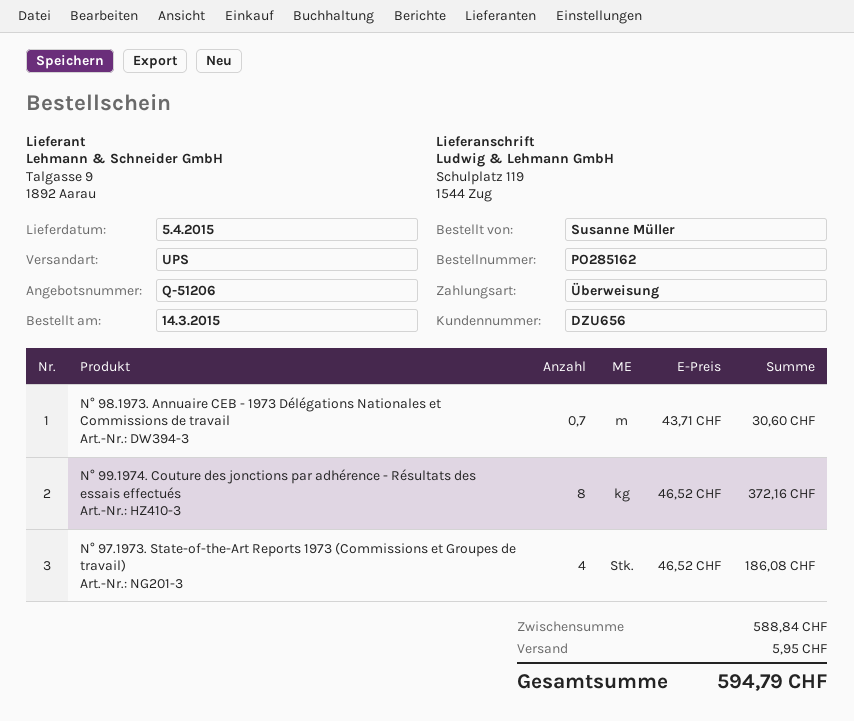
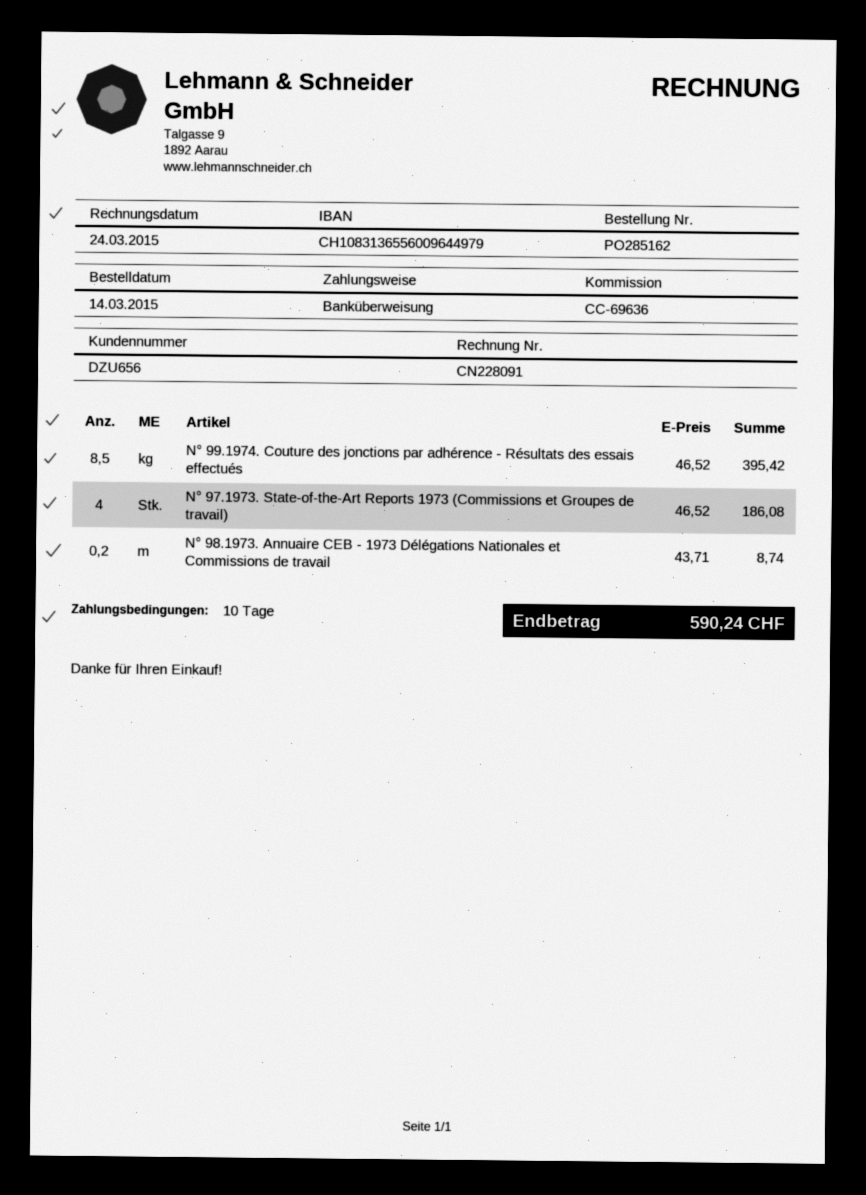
N° 98.1973. Annuaire CEB - 1973 Délégations Nationales et Commissions de travail: 0.7 x 43.71 = 30.60 -> 0.2 x 43.71 = 8.74
N° 99.1974. Couture des jonctions par adhérence - Résultats des essais effectués: 8 x 46.52 = 372.16 -> 8.5 x 46.52 = 395.42
shipping: 5.95 -> none
total: 594.79 -> 590.24

